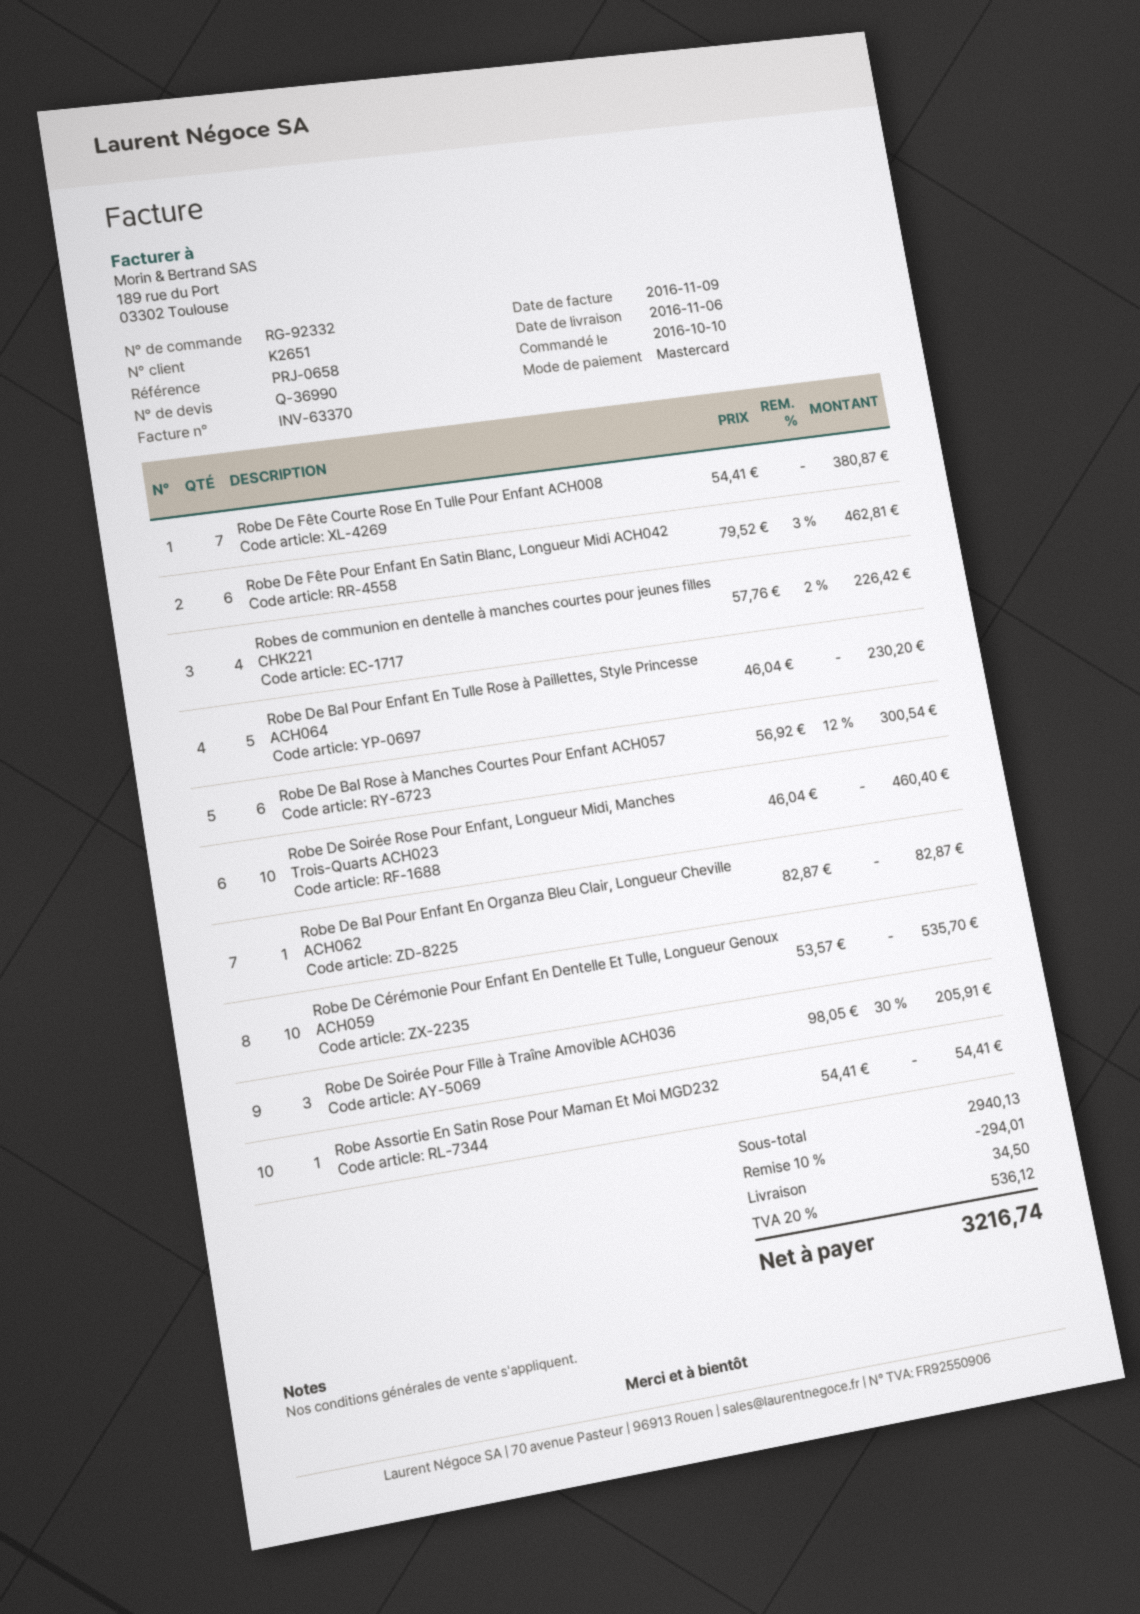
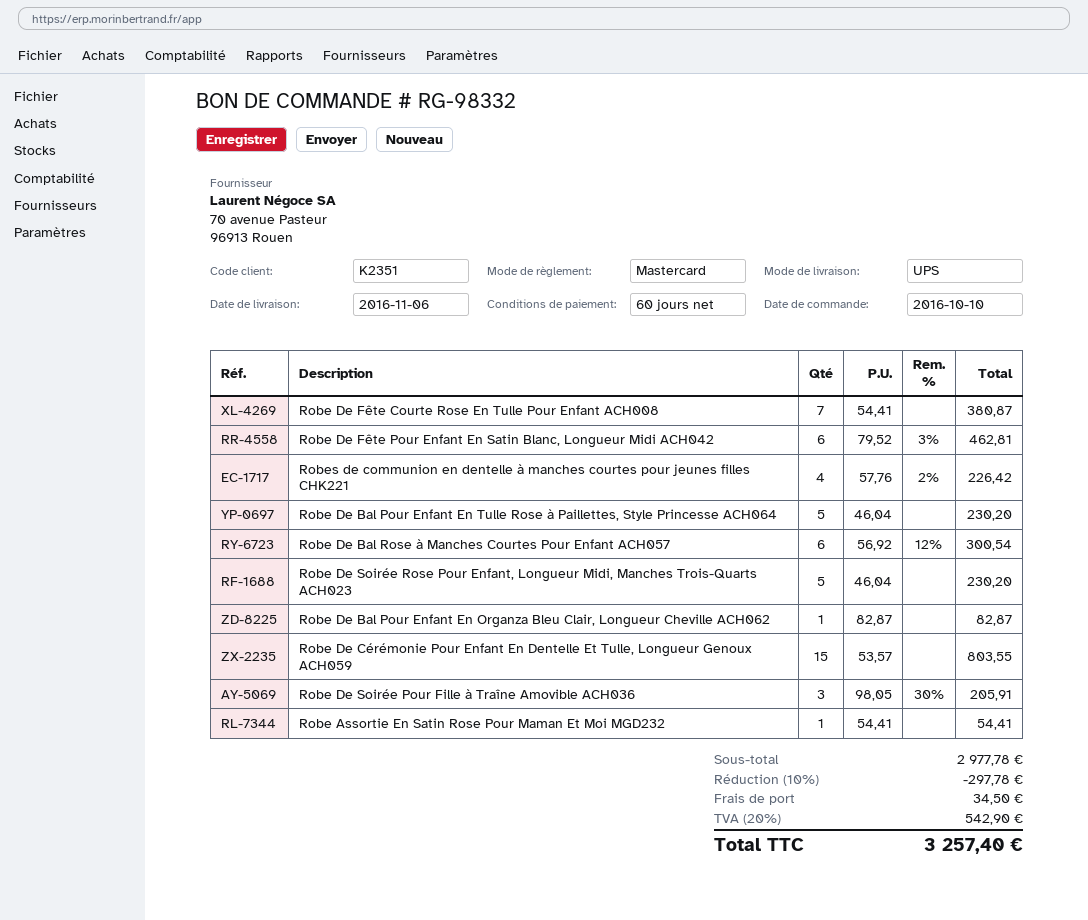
order number: RG-92332 -> RG-98332
customer number: K2651 -> K2351
Robe De Soirée Rose Pour Enfant, Longueur Midi, Manches Trois-Quarts ACH023: 10 x 46.04 = 460.40 -> 5 x 46.04 = 230.20
Robe De Cérémonie Pour Enfant En Dentelle Et Tulle, Longueur Genoux ACH059: 10 x 53.57 = 535.70 -> 15 x 53.57 = 803.55
subtotal: 2940.13 -> 2977.78
discount: 10% = 294.01 -> 10% = 297.78
tax: 20% = 536.12 -> 20% = 542.90
total: 3216.74 -> 3257.40

